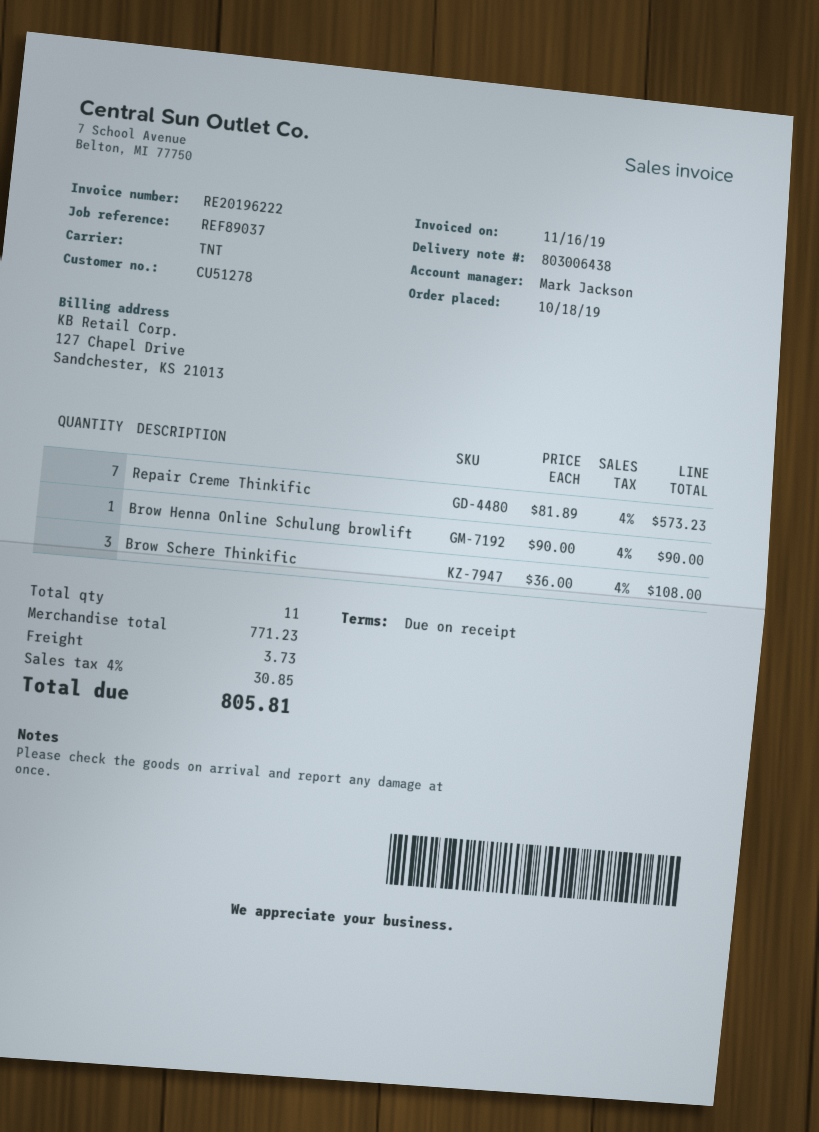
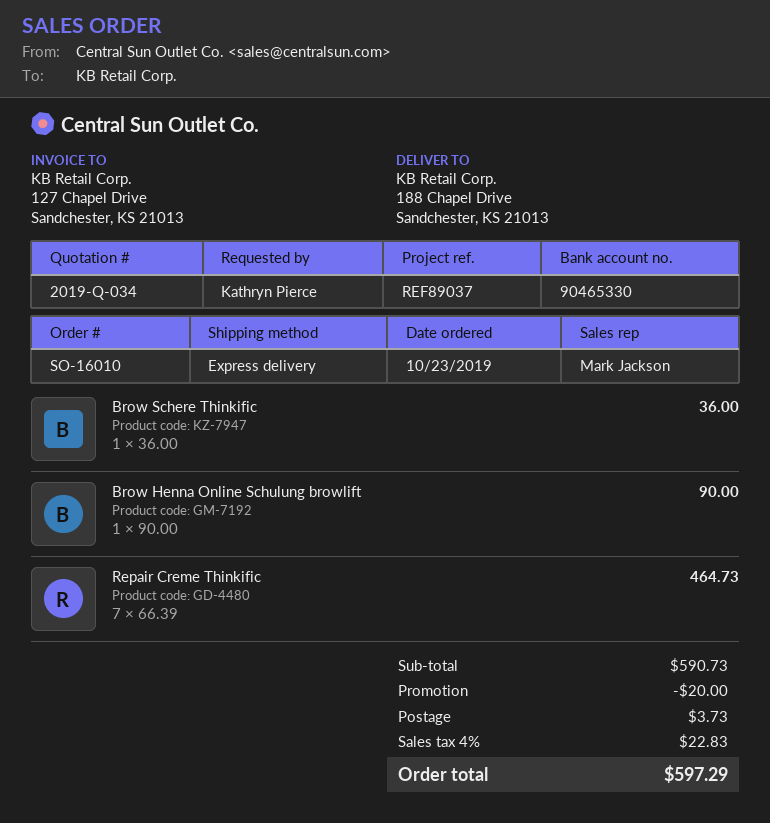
order date: 2019-10-18 -> 2019-10-23
shipping method: TNT -> express
Repair Creme Thinkific: 7 x 81.89 = 573.23 -> 7 x 66.39 = 464.73
Brow Schere Thinkific: 3 x 36.00 = 108.00 -> 1 x 36.00 = 36.00
subtotal: 771.23 -> 590.73
discount: none -> 20.00
tax: 4% = 30.85 -> 4% = 22.83
total: 805.81 -> 597.29

